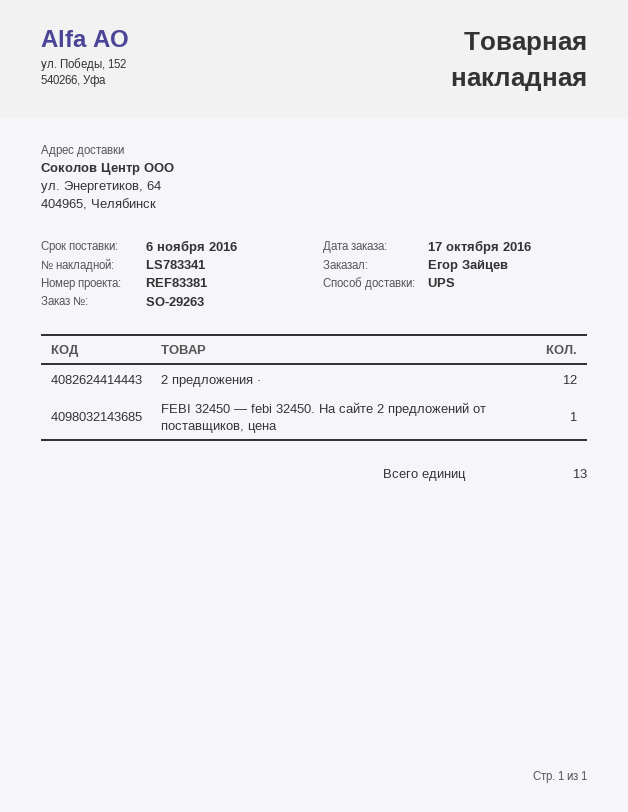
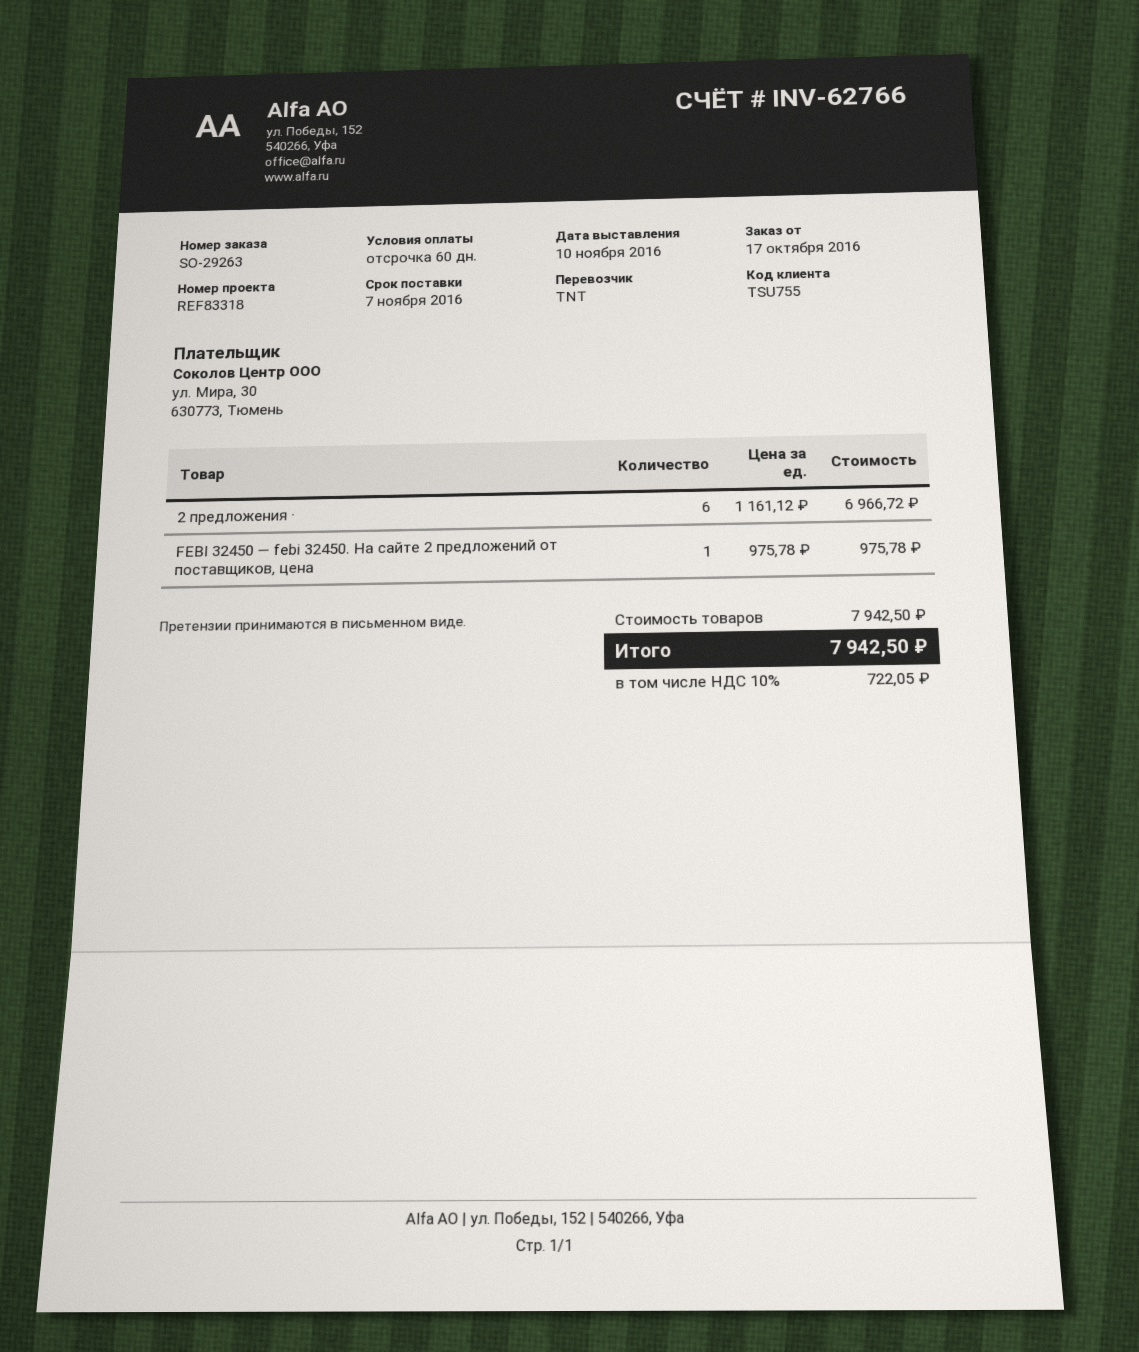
delivery date: 2016-11-06 -> 2016-11-07
reference: REF83381 -> REF83318
shipping method: UPS -> TNT
2 предложения ·: 12 -> 6

